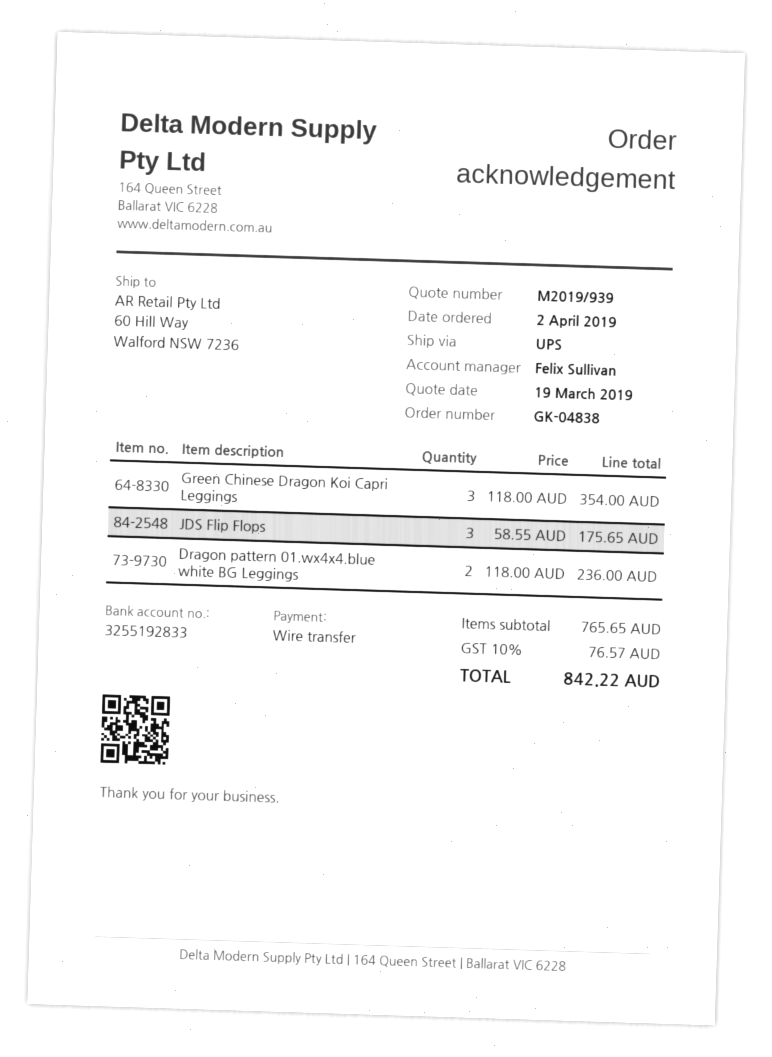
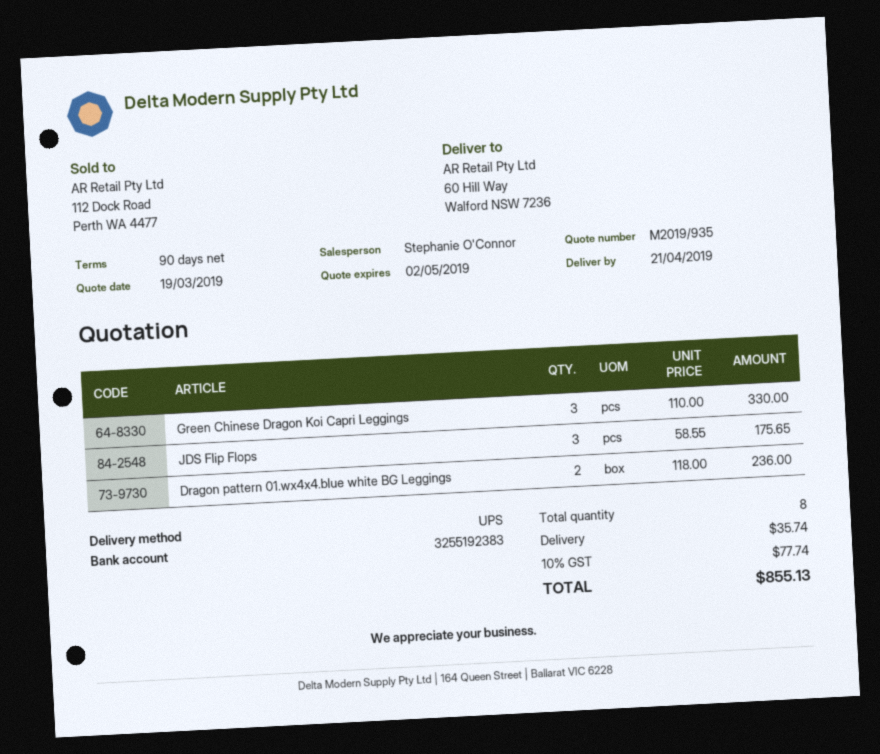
quote number: M2019/939 -> M2019/935
sales rep: Felix Sullivan -> Stephanie O'Connor
bank account: 3255192833 -> 3255192383
Green Chinese Dragon Koi Capri Leggings: 3 x 118.00 = 354.00 -> 3 x 110.00 = 330.00
shipping: none -> 35.74
tax: 10% = 76.57 -> 10% = 77.74
total: 842.22 -> 855.13

